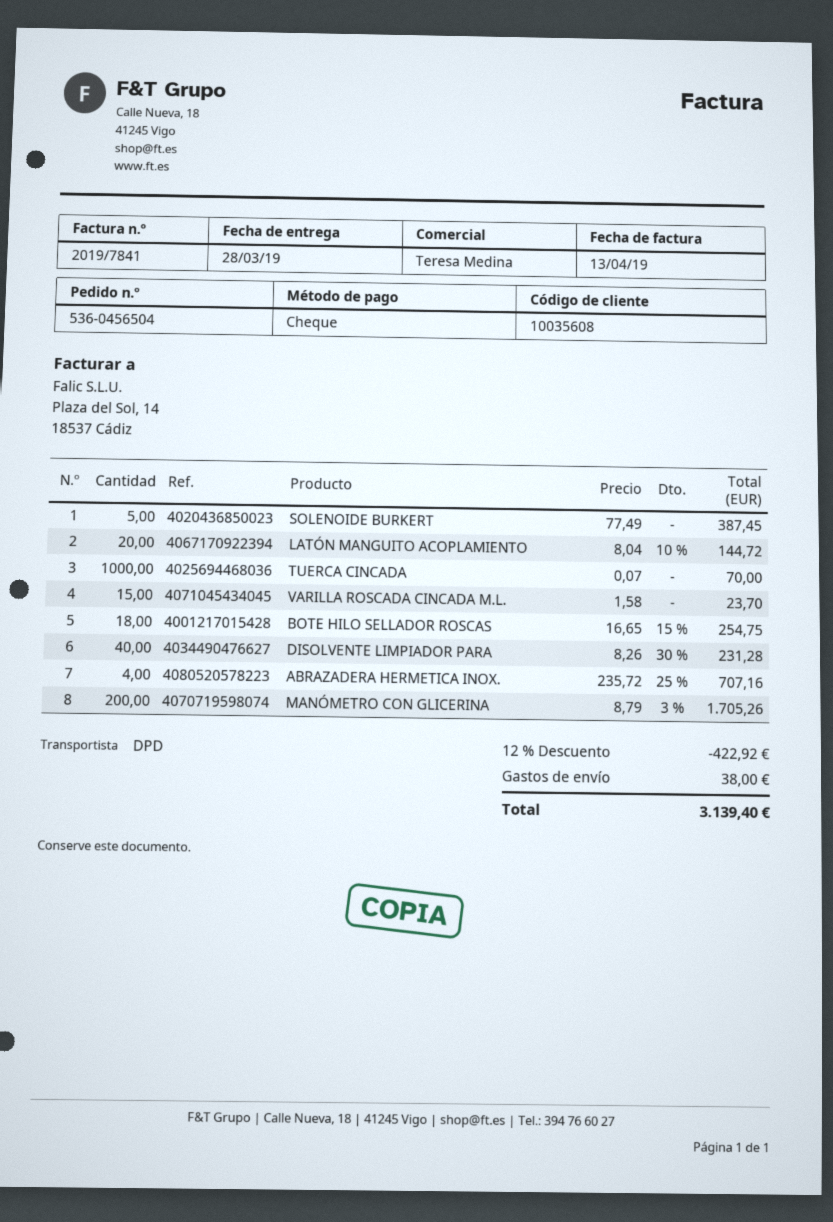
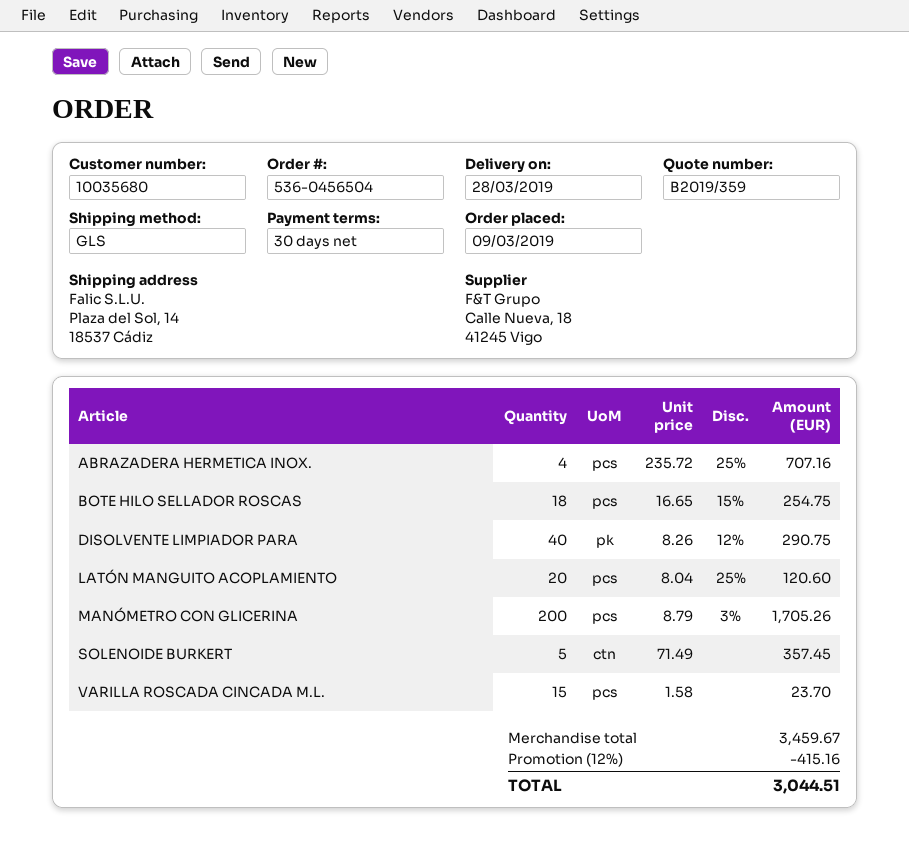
customer number: 10035608 -> 10035680
shipping method: DPD -> GLS
SOLENOIDE BURKERT: 5 x 77.49 = 387.45 -> 5 x 71.49 = 357.45
LATÓN MANGUITO ACOPLAMIENTO: 20 x 8.04 - 10% = 144.72 -> 20 x 8.04 - 25% = 120.60
TUERCA CINCADA: 1000 x 0.07 = 70.00 -> none
DISOLVENTE LIMPIADOR PARA: 40 x 8.26 - 30% = 231.28 -> 40 x 8.26 - 12% = 290.75
discount: 12% = 422.92 -> 12% = 415.16
shipping: 38.00 -> none
total: 3139.40 -> 3044.51

